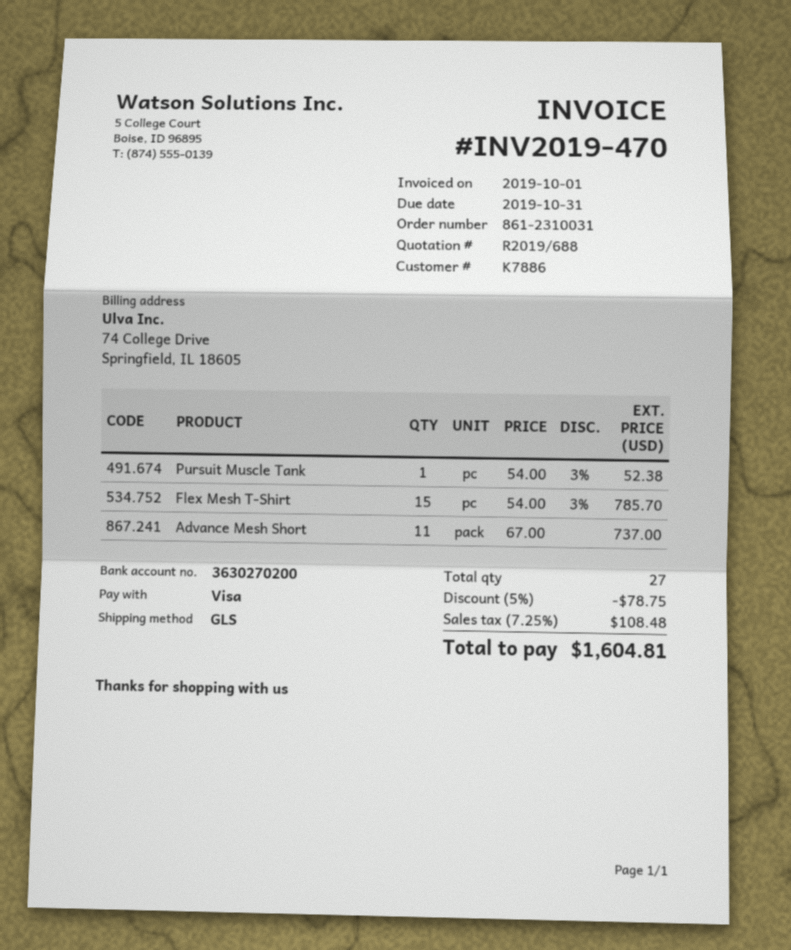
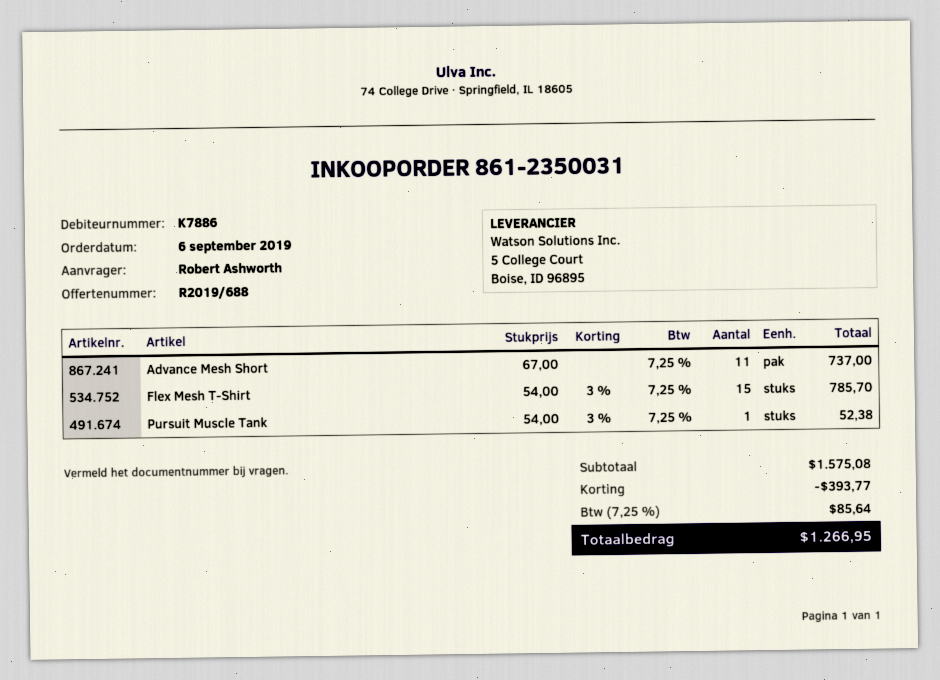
order number: 861-2310031 -> 861-2350031
discount: 78.75 -> 393.77
tax: 7.25% = 108.48 -> 7.25% = 85.64
total: 1604.81 -> 1266.95

